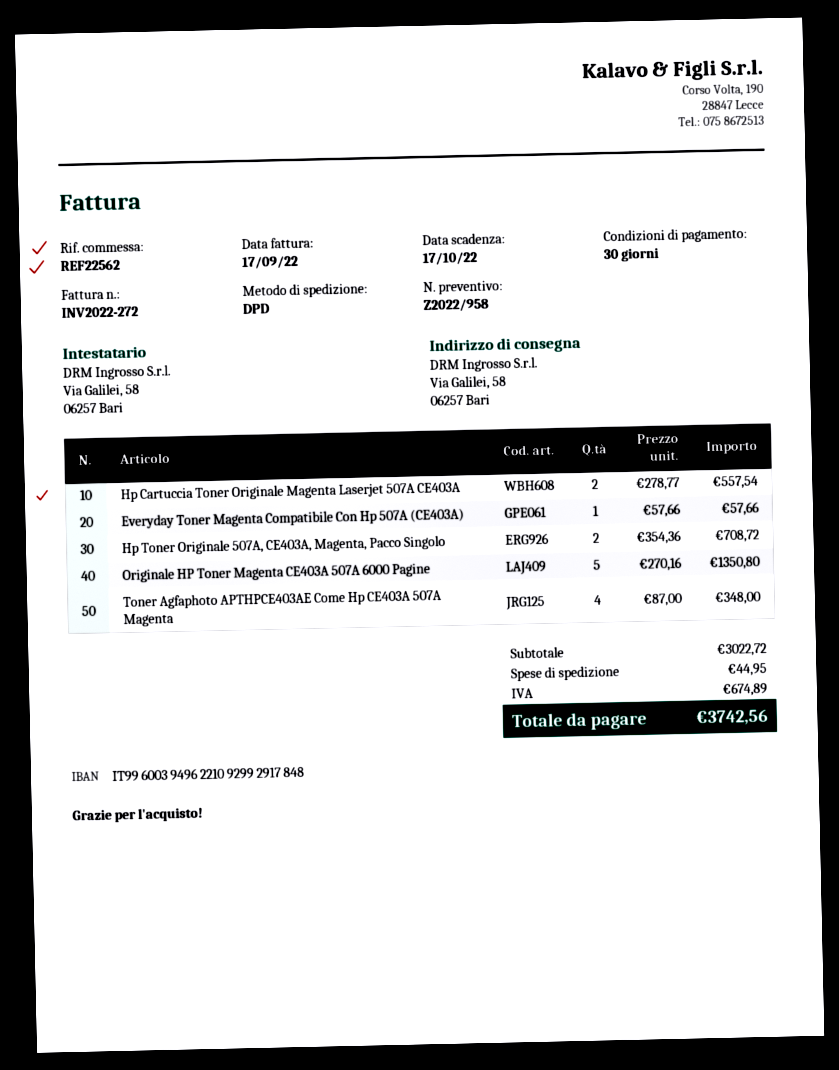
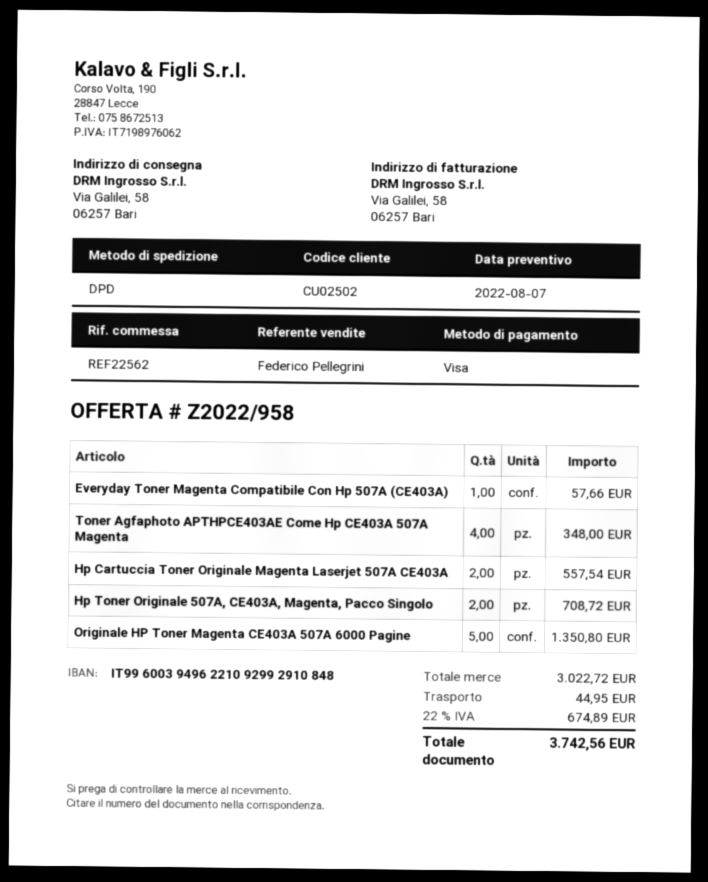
bank account: IT9960039496221092992917848 -> IT9960039496221092992910848

